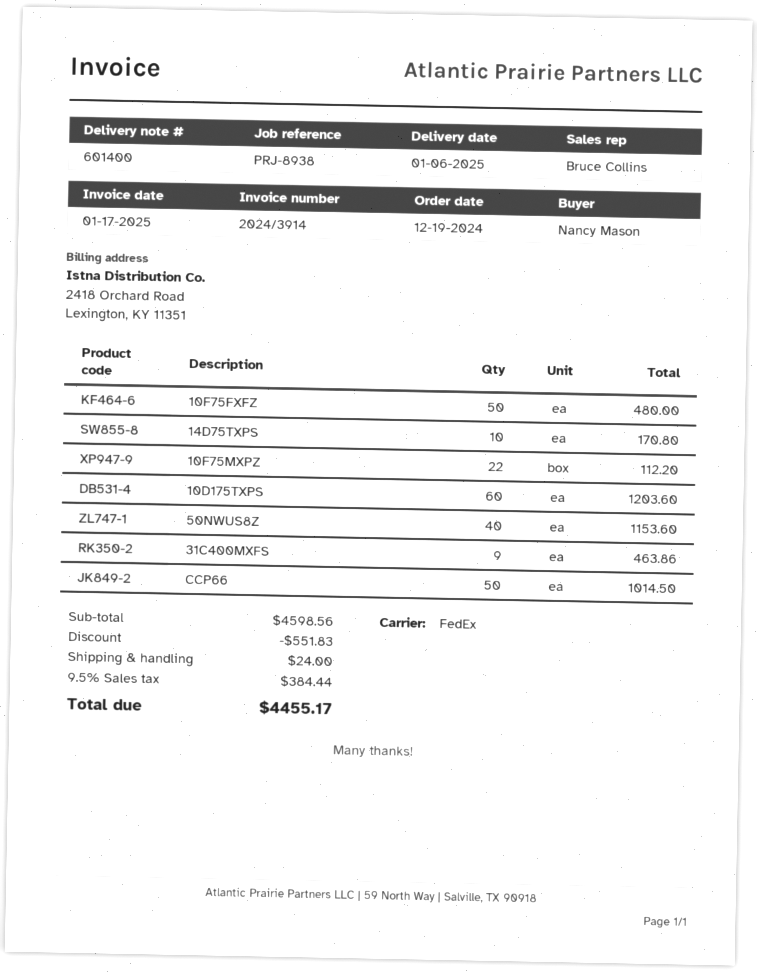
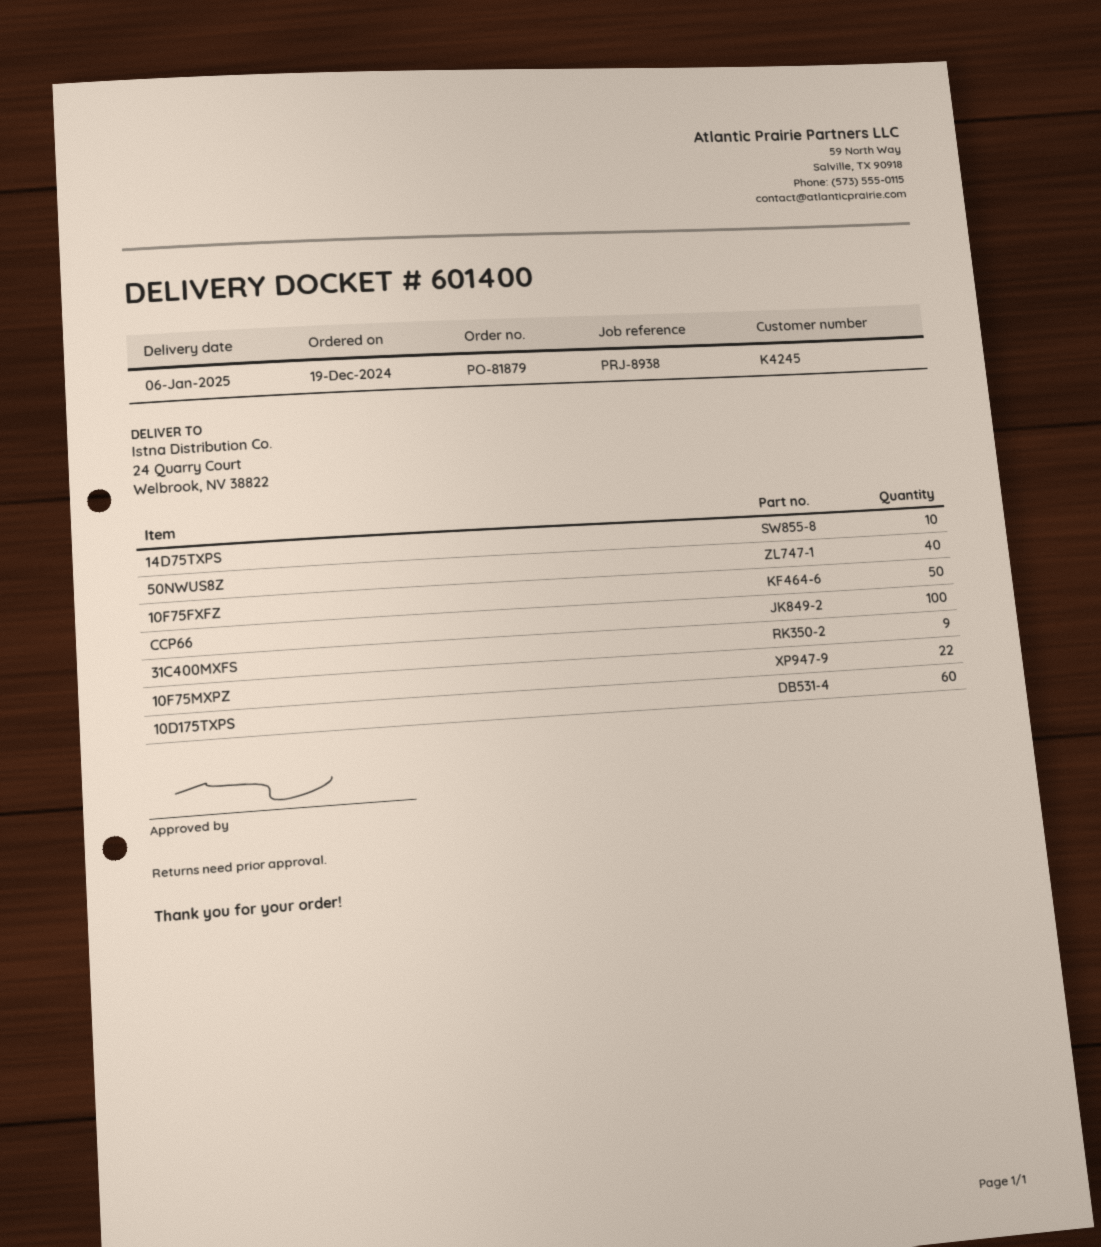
CCP66: 50 -> 100

